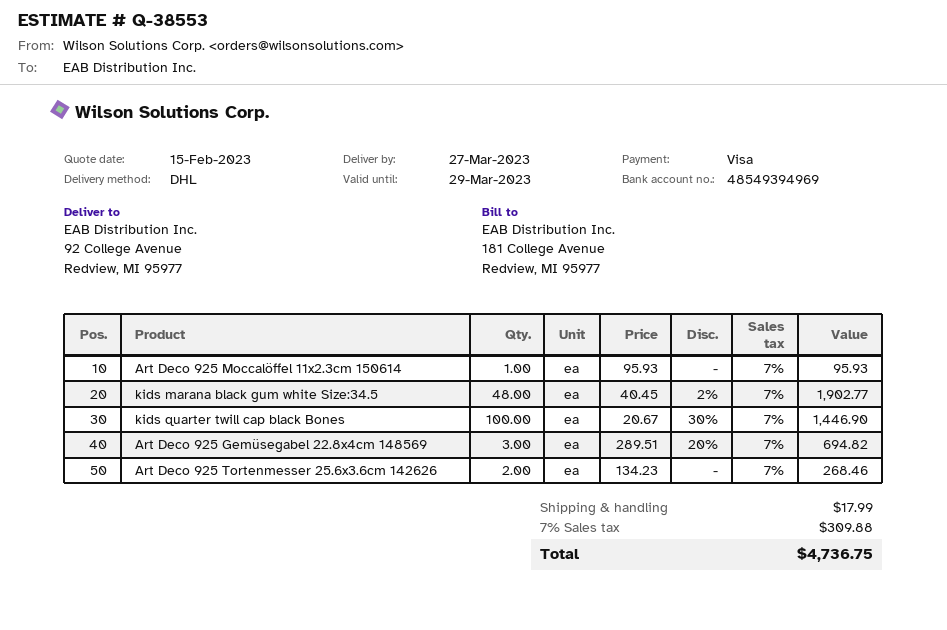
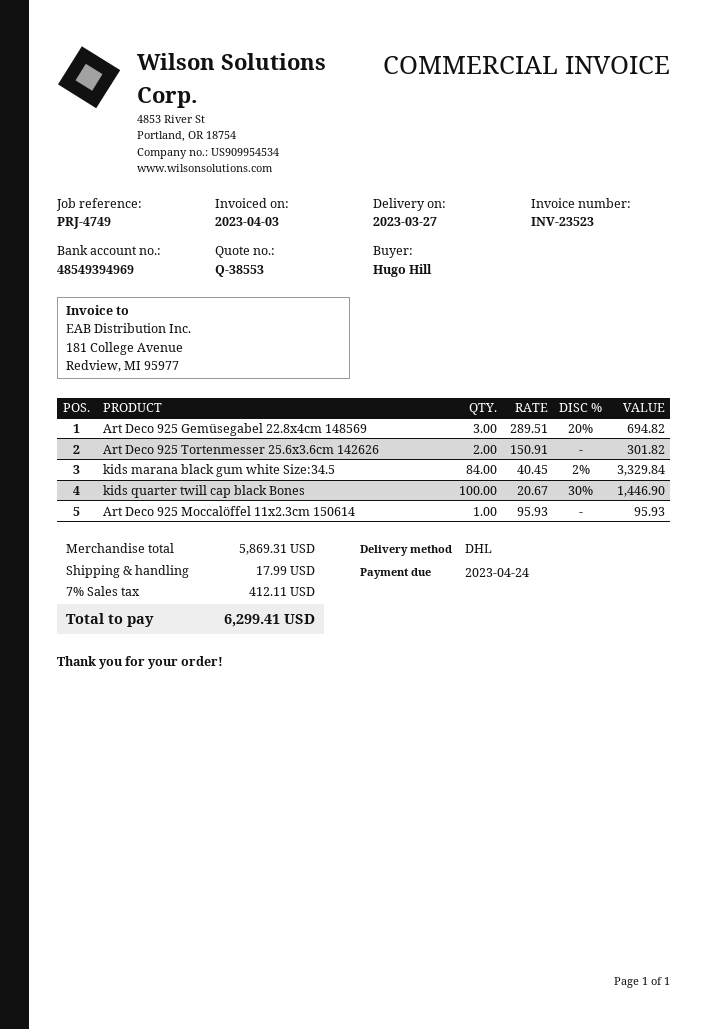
kids marana black gum white Size:34.5: 48 x 40.45 - 2% = 1902.77 -> 84 x 40.45 - 2% = 3329.84
Art Deco 925 Tortenmesser 25.6x3.6cm 142626: 2 x 134.23 = 268.46 -> 2 x 150.91 = 301.82
tax: 7% = 309.88 -> 7% = 412.11
total: 4736.75 -> 6299.41

